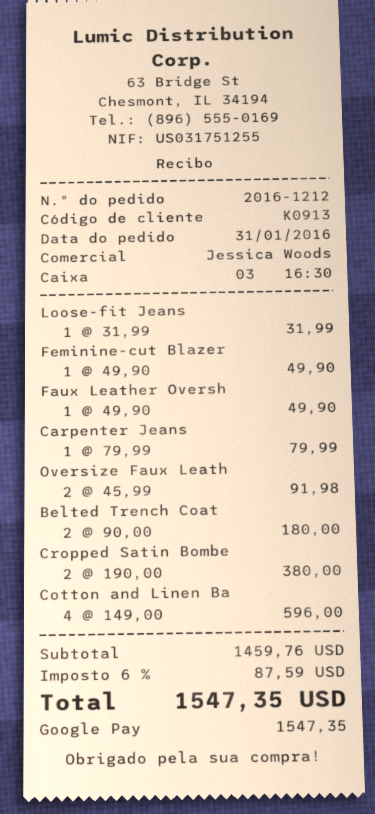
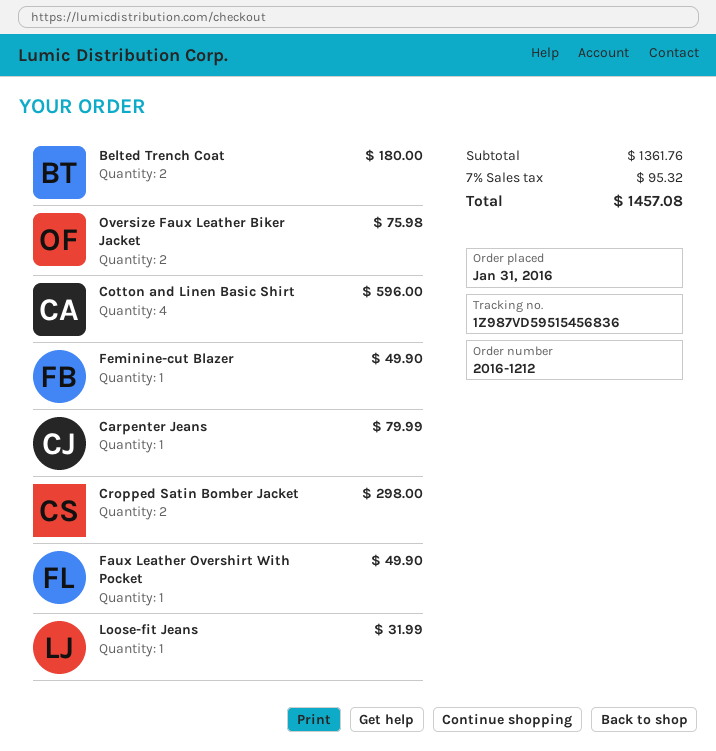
Oversize Faux Leath: 2 for 91.98 -> 2 for 75.98
Cropped Satin Bombe: 2 for 380.00 -> 2 for 298.00
subtotal: 1459.76 -> 1361.76
tax: 6% = 87.59 -> 7% = 95.32
total: 1547.35 -> 1457.08

